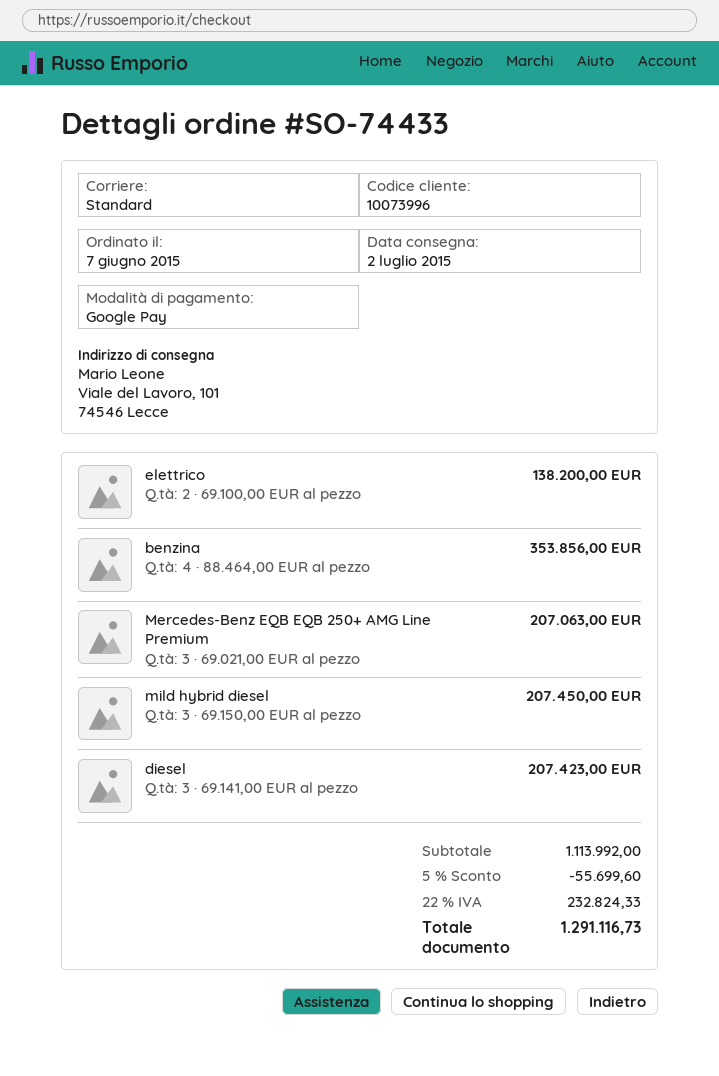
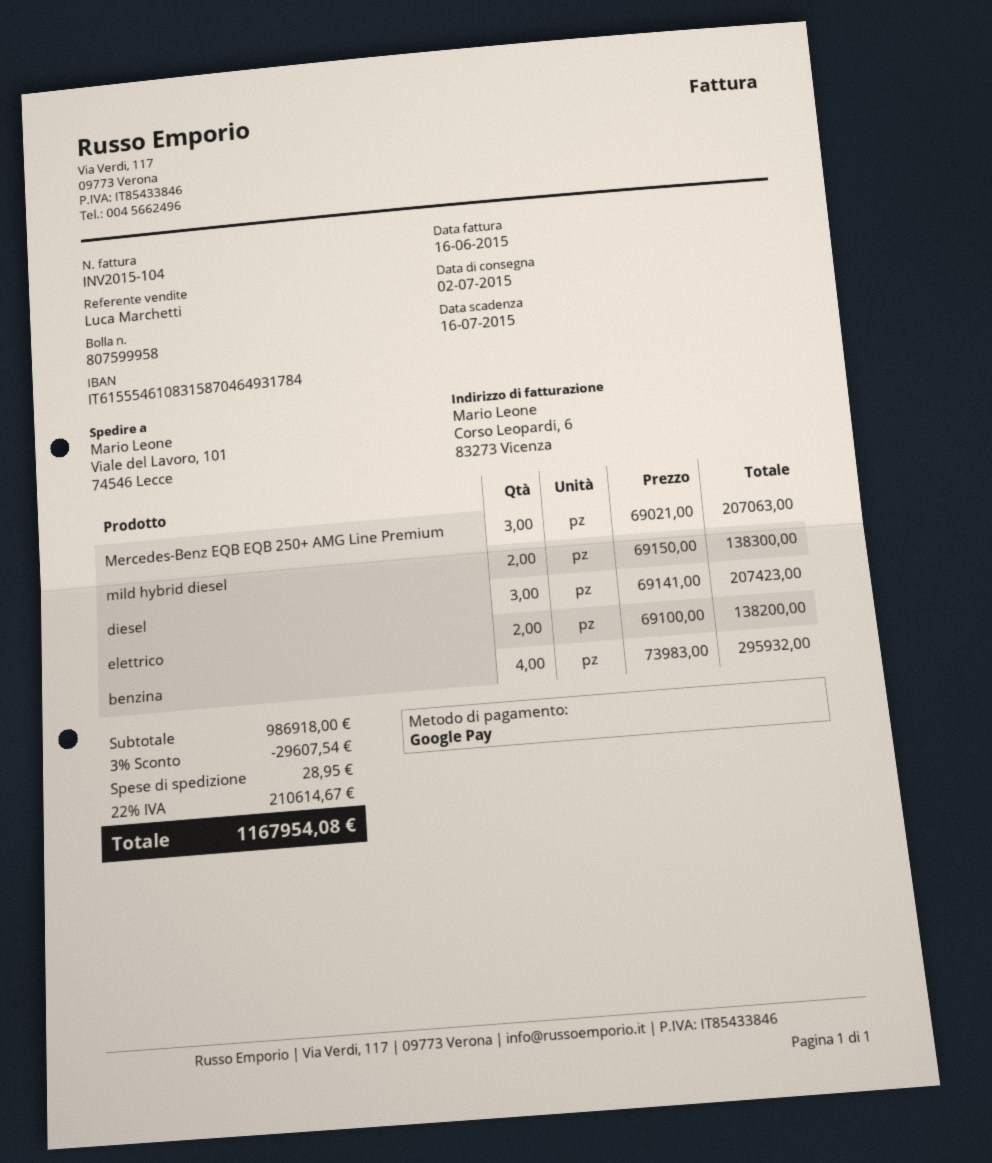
benzina: 4 x 88464.00 = 353856.00 -> 4 x 73983.00 = 295932.00
mild hybrid diesel: 3 x 69150.00 = 207450.00 -> 2 x 69150.00 = 138300.00
subtotal: 1113992.00 -> 986918.00
discount: 5% = 55699.60 -> 3% = 29607.54
shipping: none -> 28.95
tax: 22% = 232824.33 -> 22% = 210614.67
total: 1291116.73 -> 1167954.08

